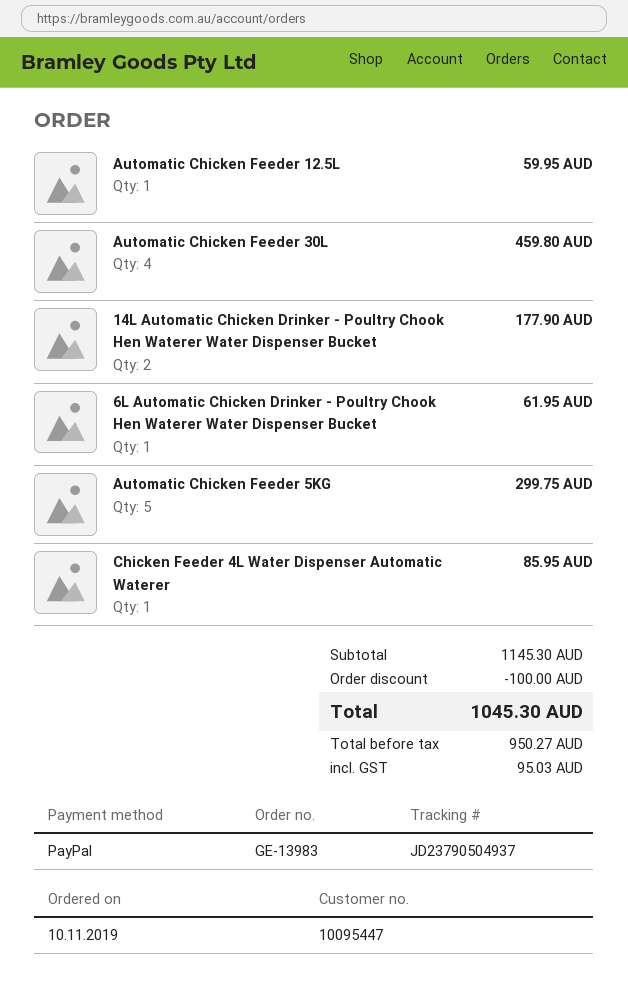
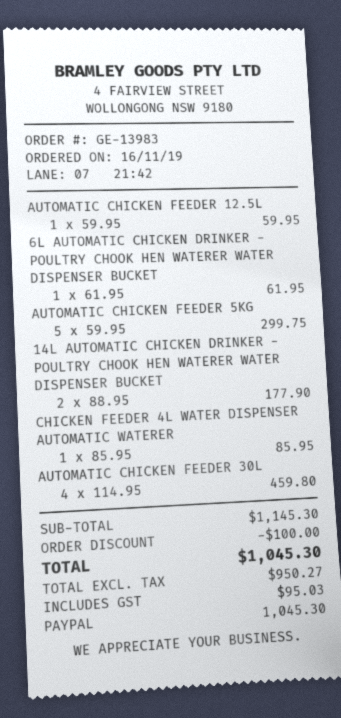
order date: 2019-11-10 -> 2019-11-16

